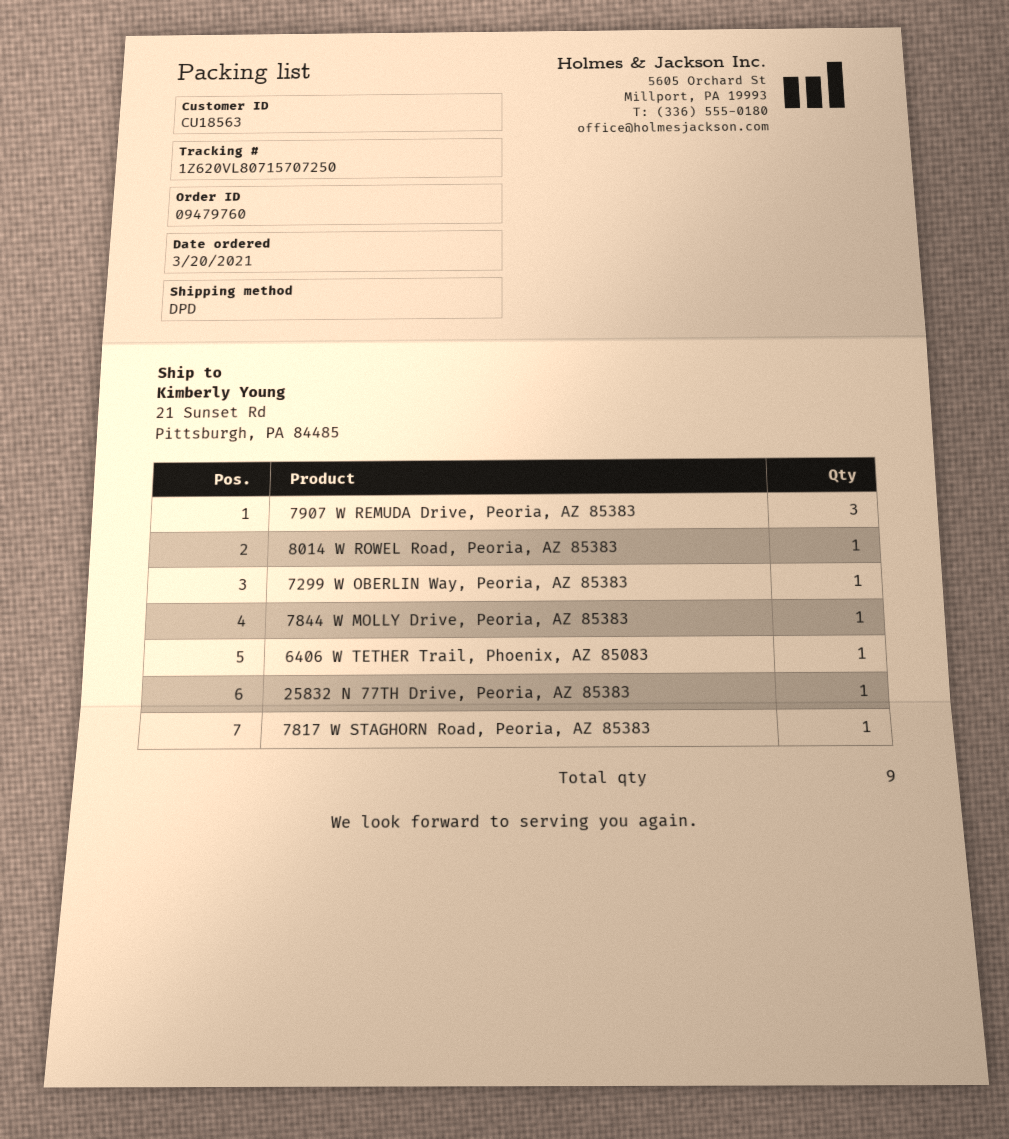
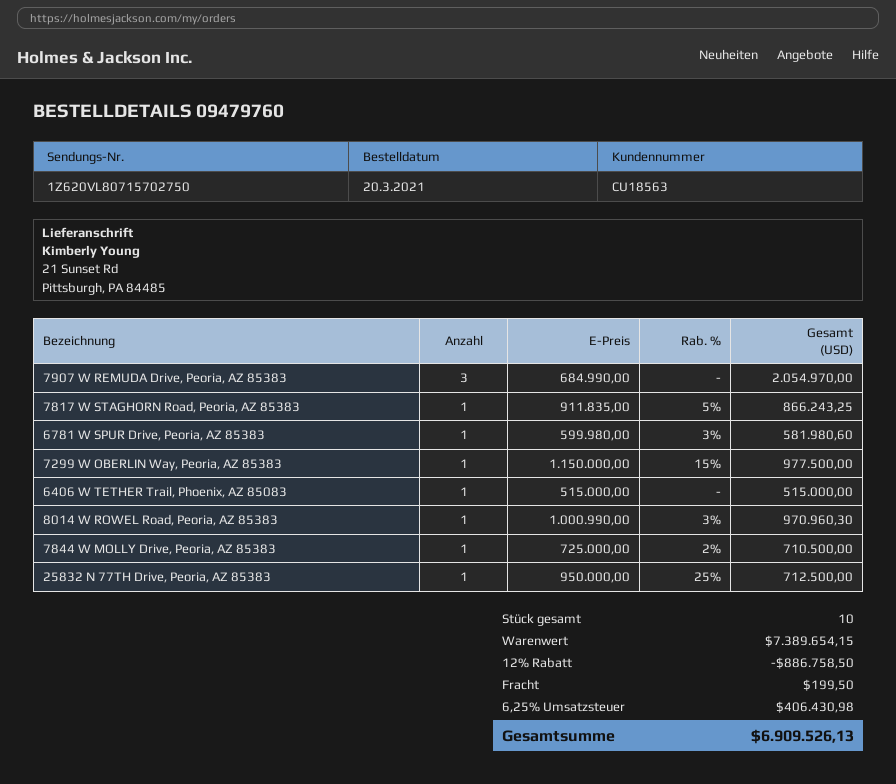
tracking number: 1Z620VL80715707250 -> 1Z620VL80715702750
6781 W SPUR Drive, Peoria, AZ 85383: none -> 1
total quantity: 9 -> 10

